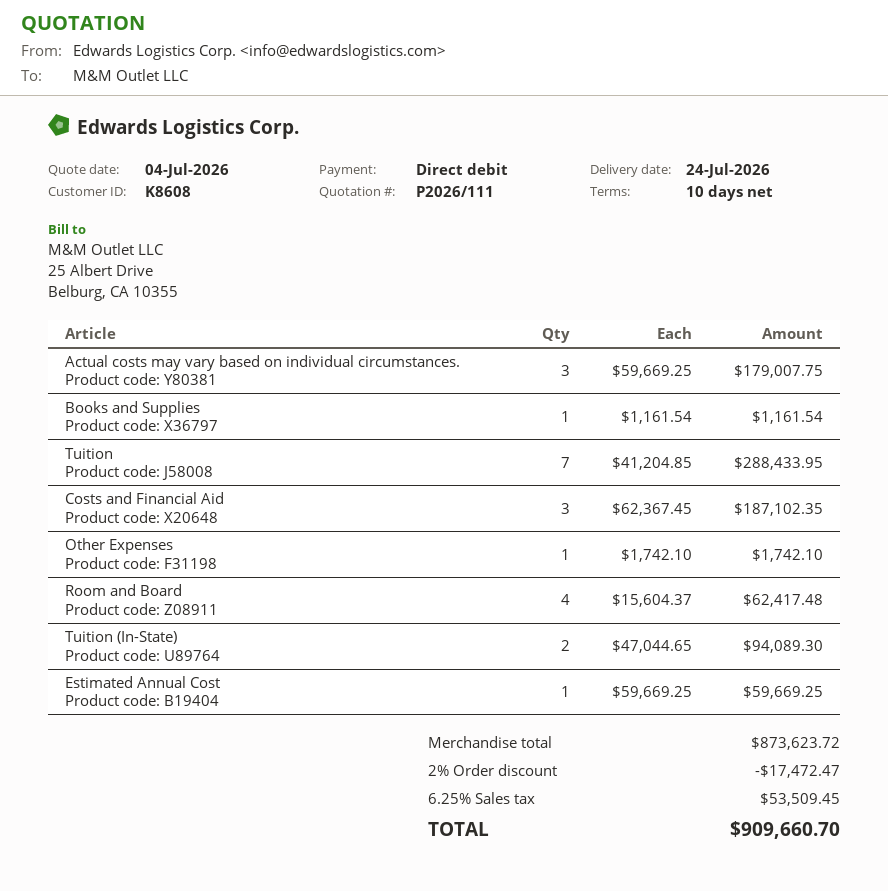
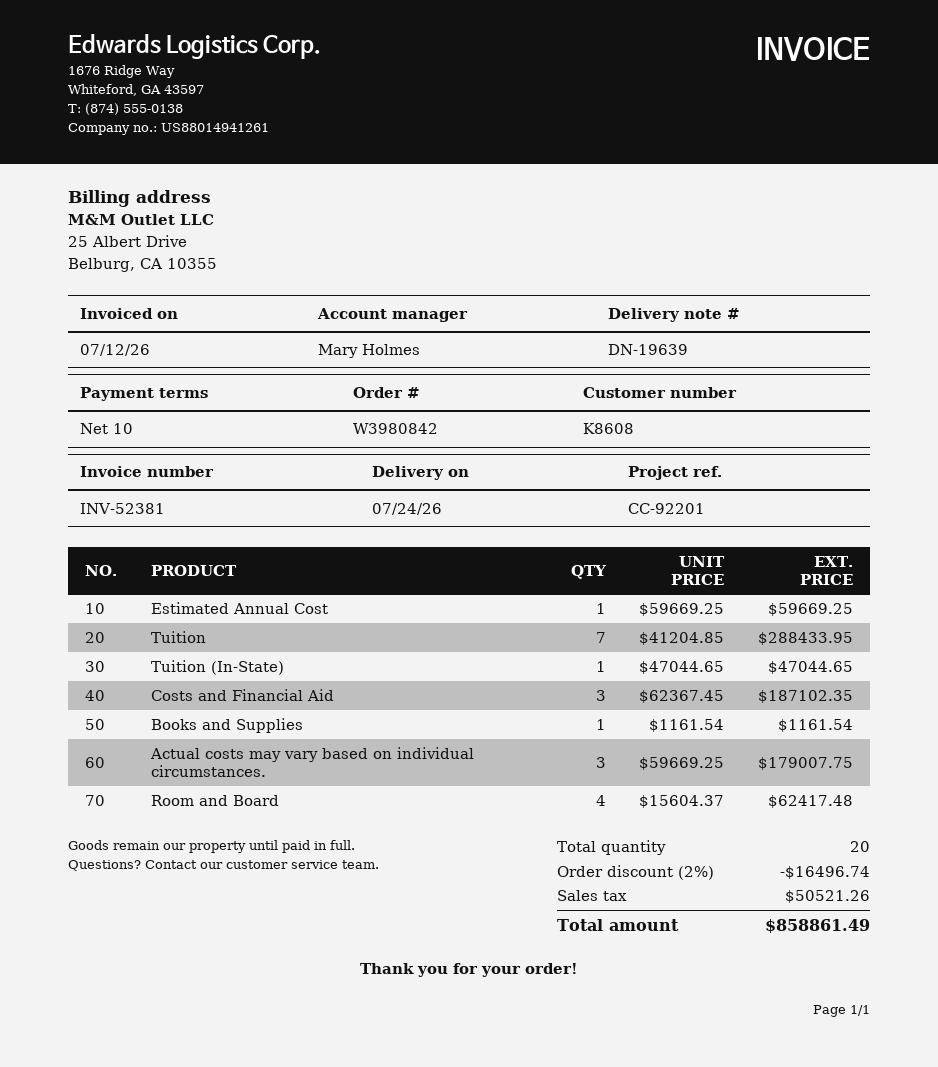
Other Expenses: 1 x 1742.10 = 1742.10 -> none
Tuition (In-State): 2 x 47044.65 = 94089.30 -> 1 x 47044.65 = 47044.65
discount: 2% = 17472.47 -> 2% = 16496.74
tax: 53509.45 -> 50521.26
total: 909660.70 -> 858861.49

